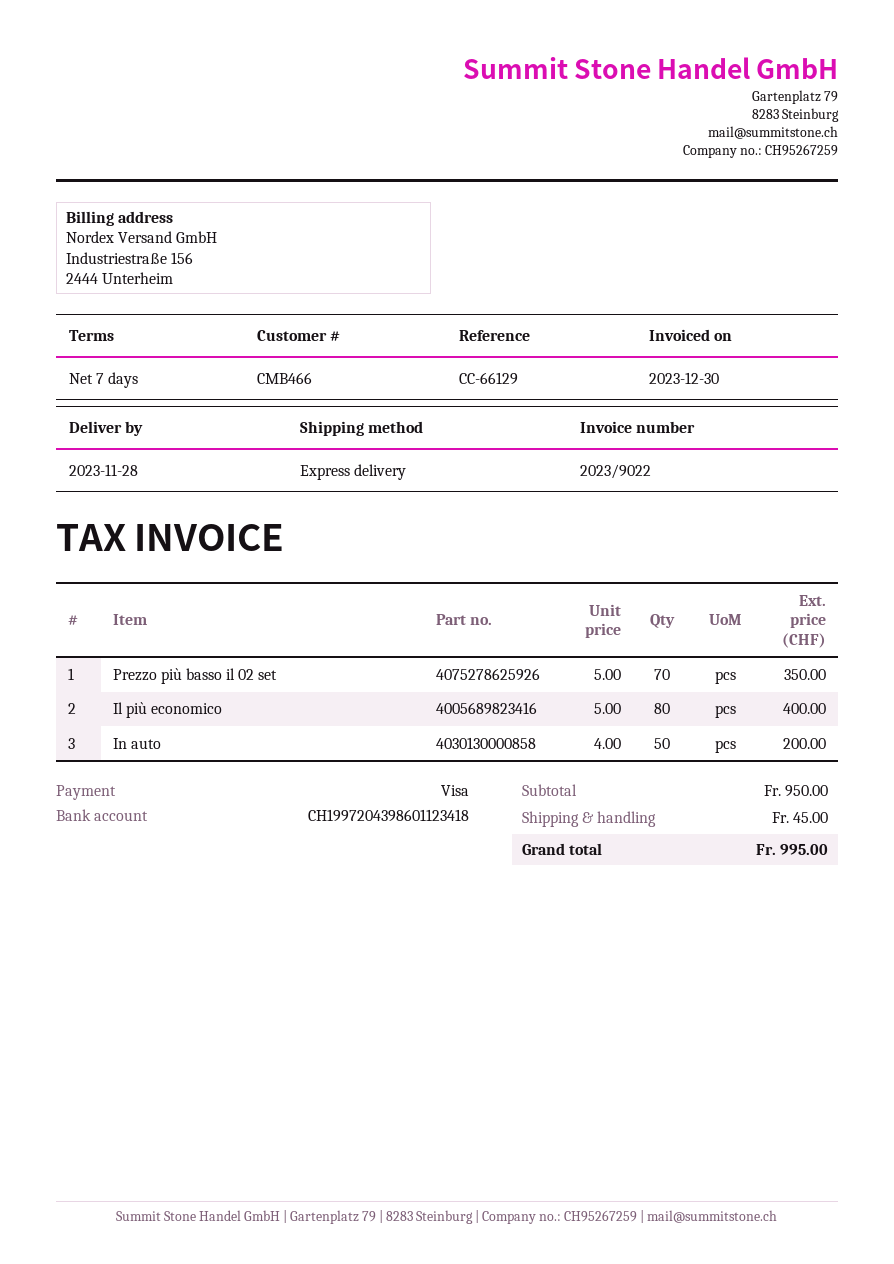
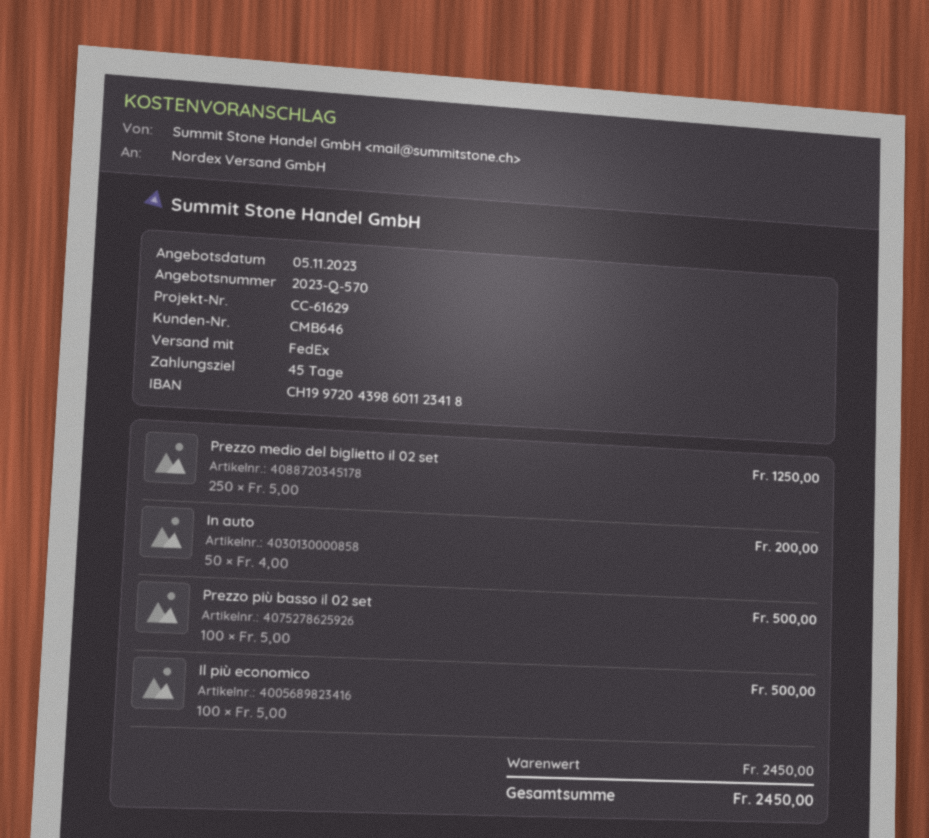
payment terms: 7 days -> 45 days
customer number: CMB466 -> CMB646
reference: CC-66129 -> CC-61629
shipping method: express -> FedEx
Prezzo più basso il 02 set: 70 x 5.00 = 350.00 -> 100 x 5.00 = 500.00
Il più economico: 80 x 5.00 = 400.00 -> 100 x 5.00 = 500.00
Prezzo medio del biglietto il 02 set: none -> 250 x 5.00 = 1250.00
subtotal: 950.00 -> 2450.00
shipping: 45.00 -> none
total: 995.00 -> 2450.00

